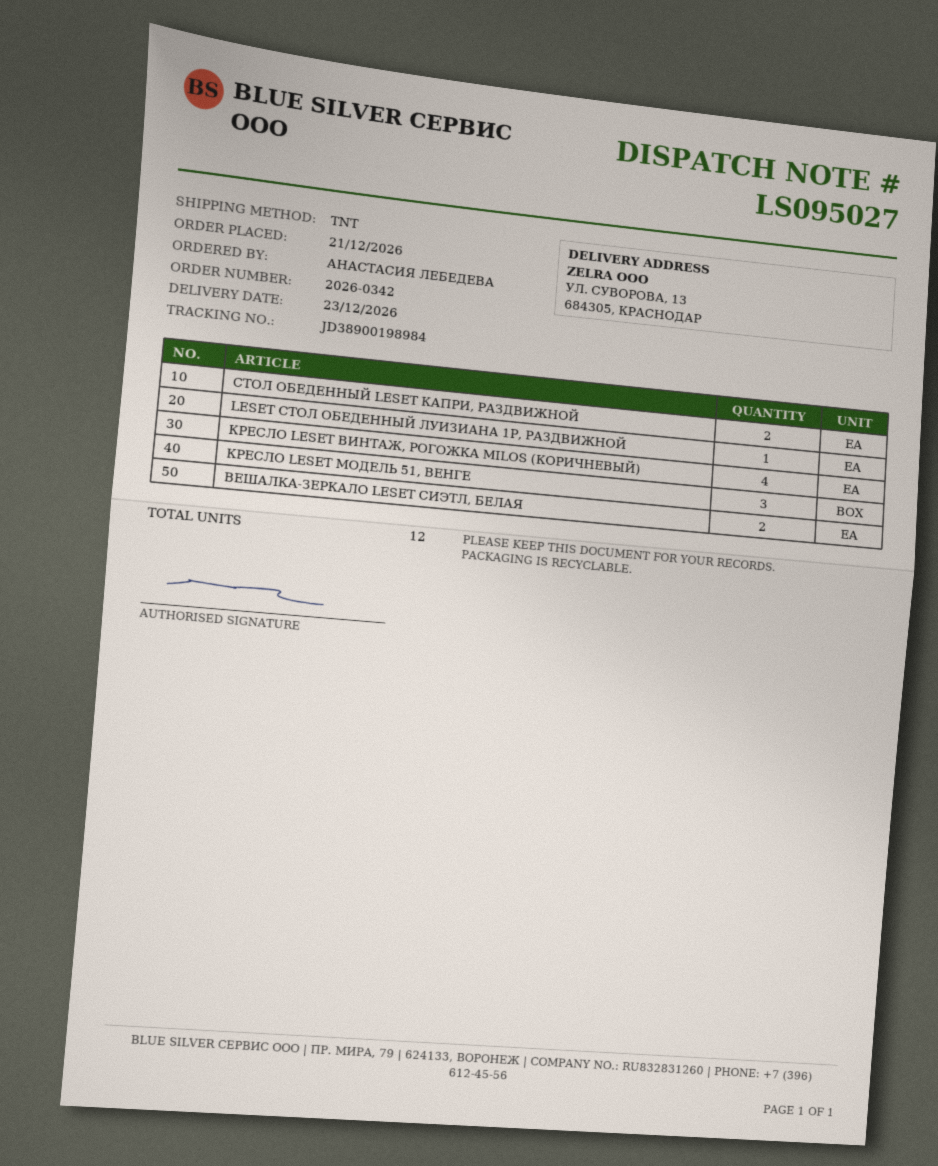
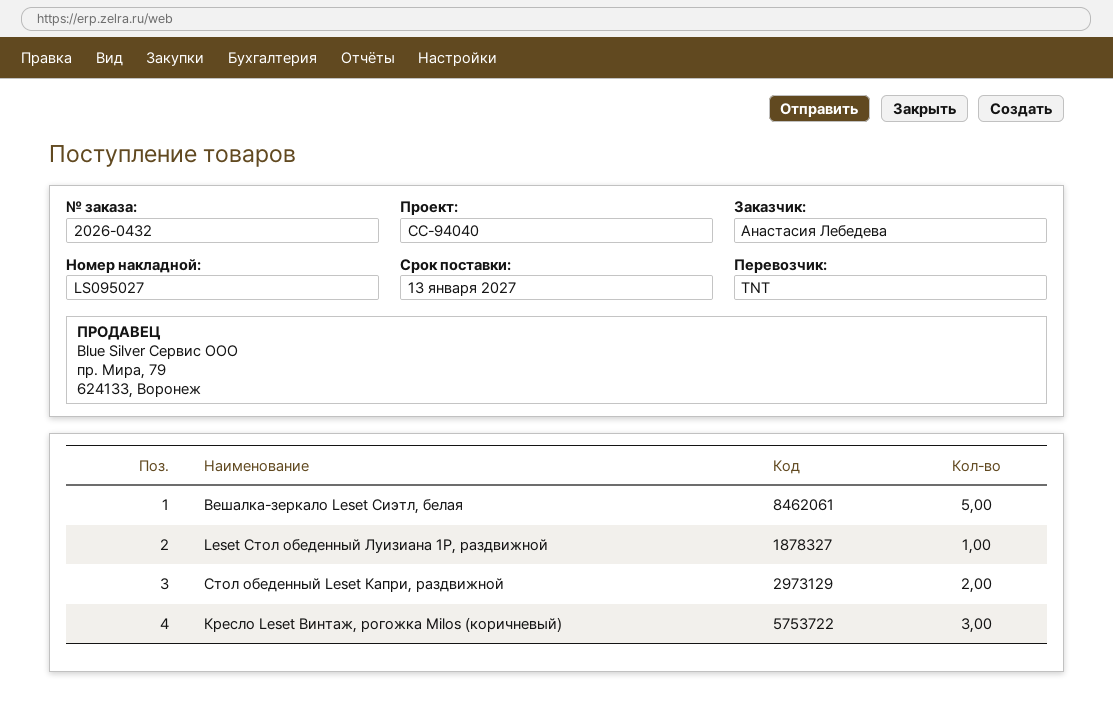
order number: 2026-0342 -> 2026-0432
delivery date: 2026-12-23 -> 2027-01-13
КРЕСЛО LESET ВИНТАЖ, РОГОЖКА MILOS (КОРИЧНЕВЫЙ): 4 -> 3
КРЕСЛО LESET МОДЕЛЬ 51, ВЕНГЕ: 3 -> none
ВЕШАЛКА-ЗЕРКАЛО LESET СИЭТЛ, БЕЛАЯ: 2 -> 5

